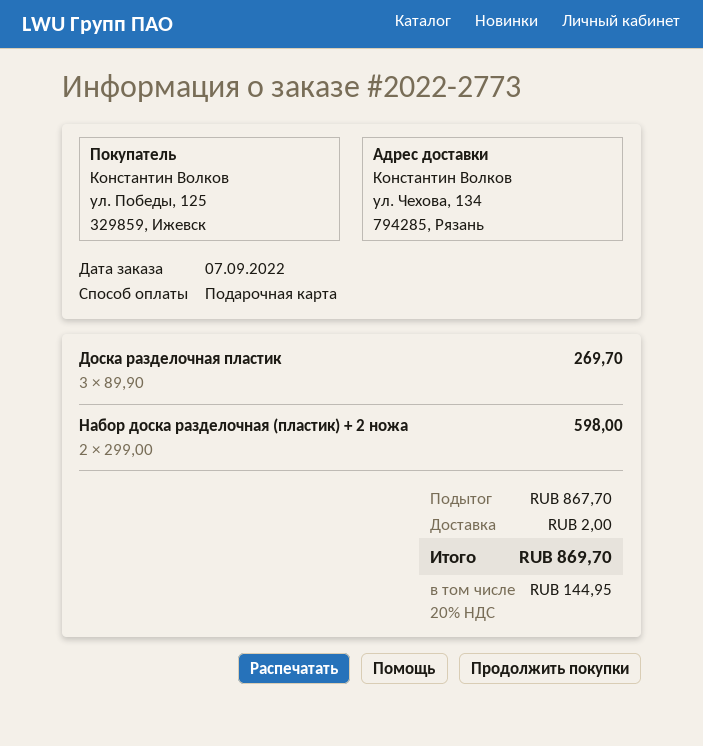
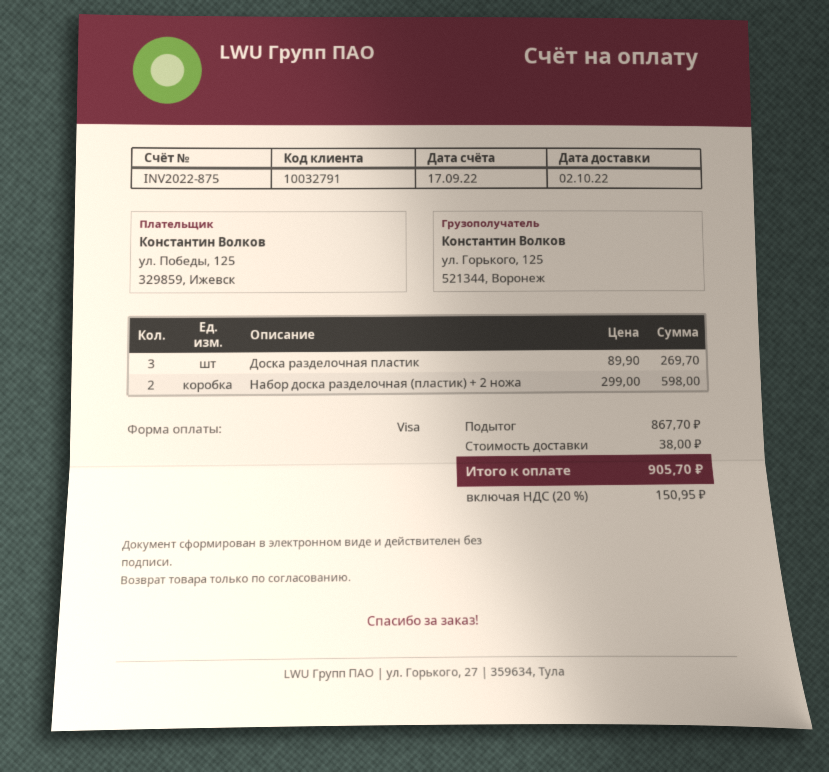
payment method: gift card -> Visa
ship to: ул. Чехова, 134, 794285, Рязань -> ул. Горького, 125, 521344, Воронеж
shipping: 2.00 -> 38.00
tax: 20% = 144.95 -> 20% = 150.95
total: 869.70 -> 905.70

